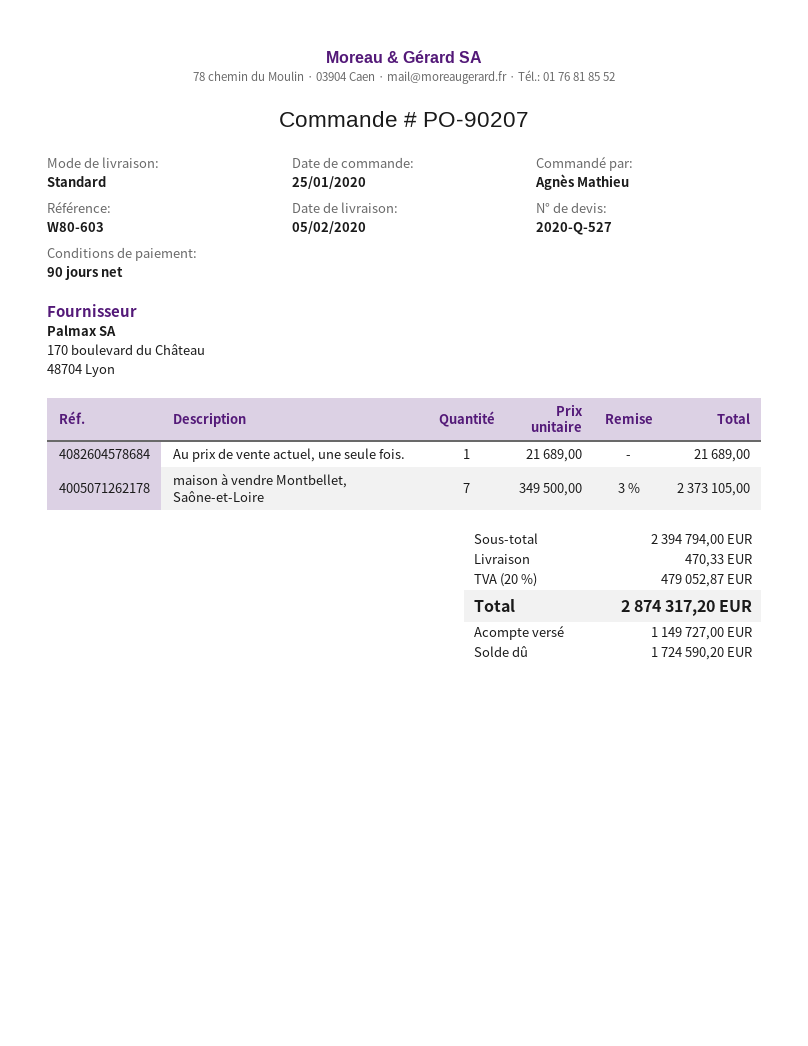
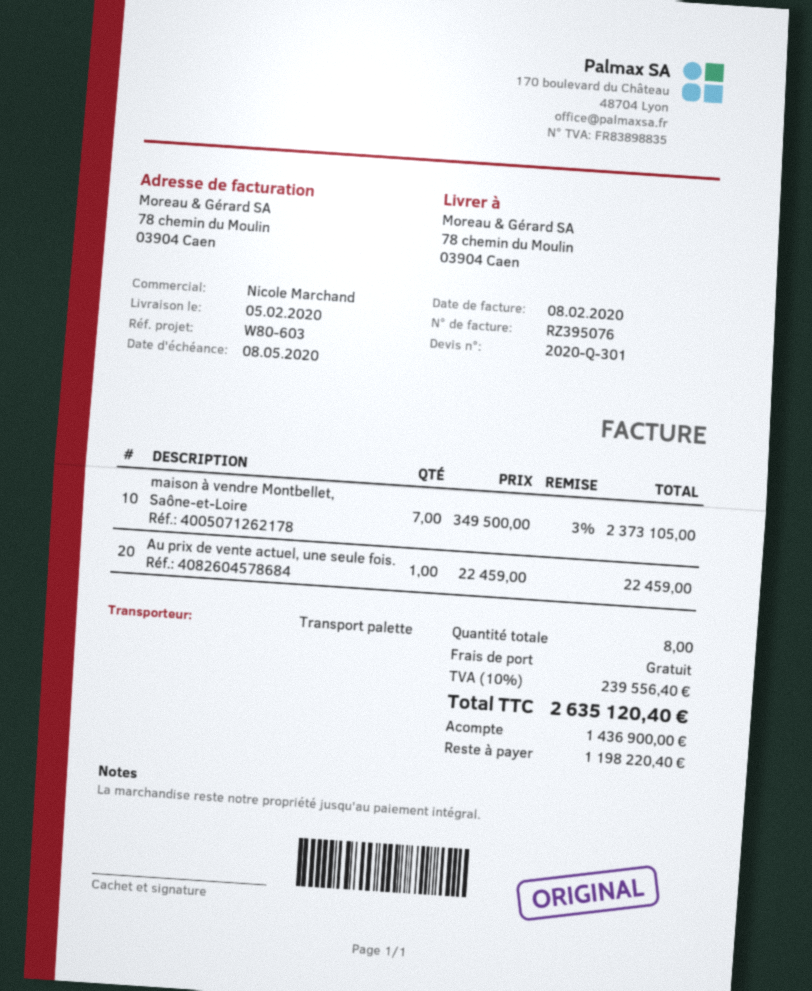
quote number: 2020-Q-527 -> 2020-Q-301
shipping method: standard -> pallet freight
Au prix de vente actuel, une seule fois.: 1 x 21689.00 = 21689.00 -> 1 x 22459.00 = 22459.00
shipping: 470.33 -> 0.00
tax: 20% = 479052.87 -> 10% = 239556.40
total: 2874317.20 -> 2635120.40
deposit: 1149727.00 -> 1436900.00
balance: 1724590.20 -> 1198220.40

